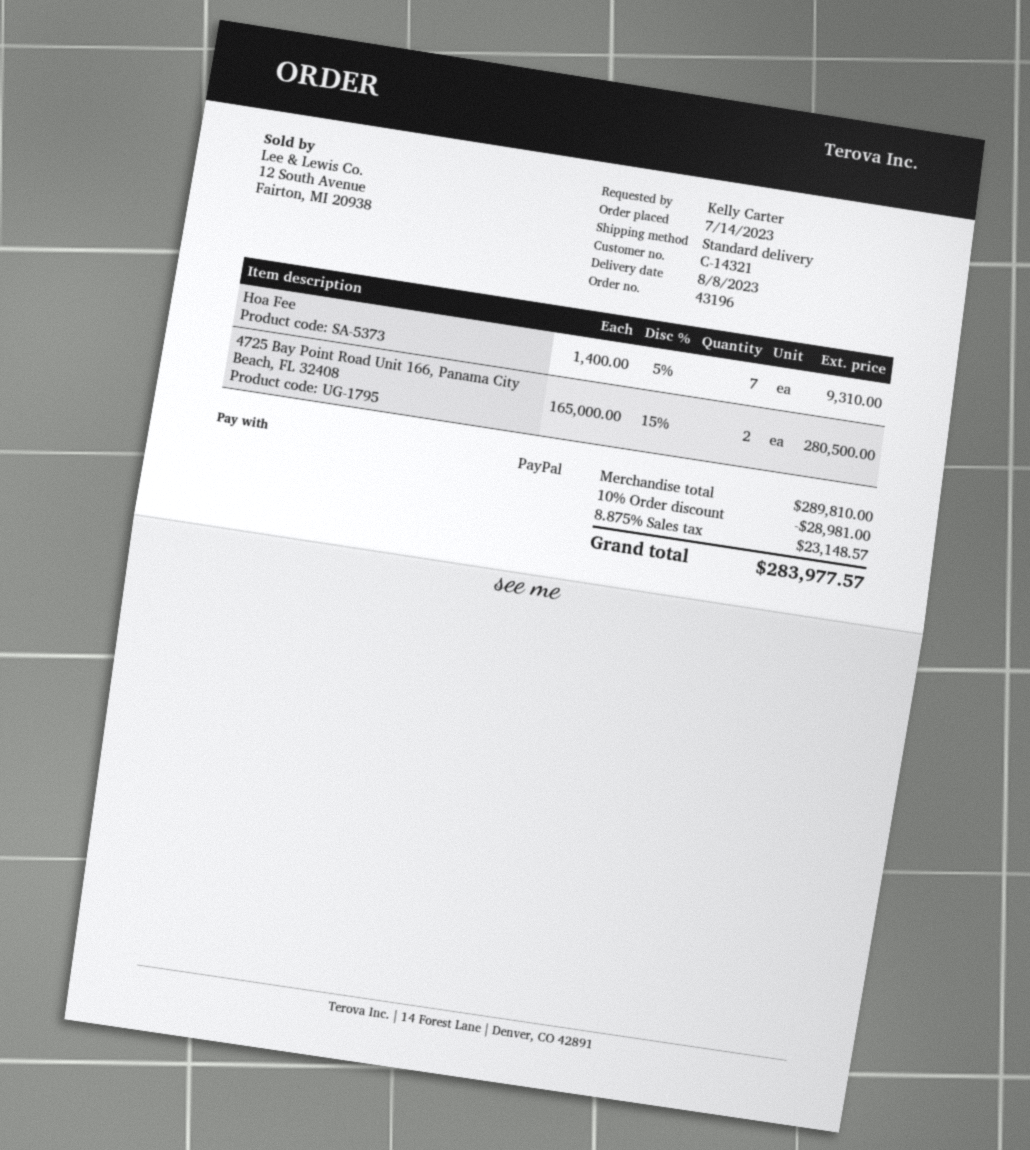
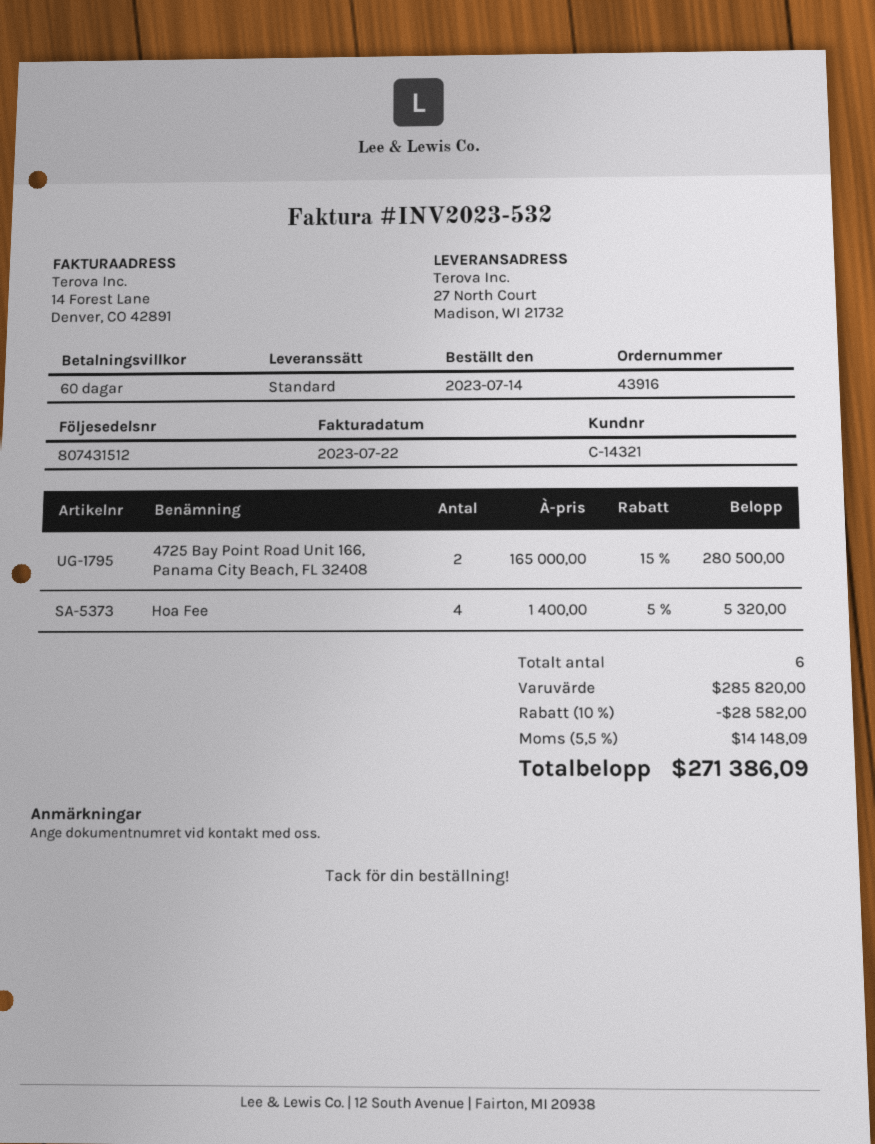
order number: 43196 -> 43916
Hoa Fee: 7 x 1400.00 - 5% = 9310.00 -> 4 x 1400.00 - 5% = 5320.00
subtotal: 289810.00 -> 285820.00
discount: 10% = 28981.00 -> 10% = 28582.00
tax: 8.875% = 23148.57 -> 5.5% = 14148.09
total: 283977.57 -> 271386.09

